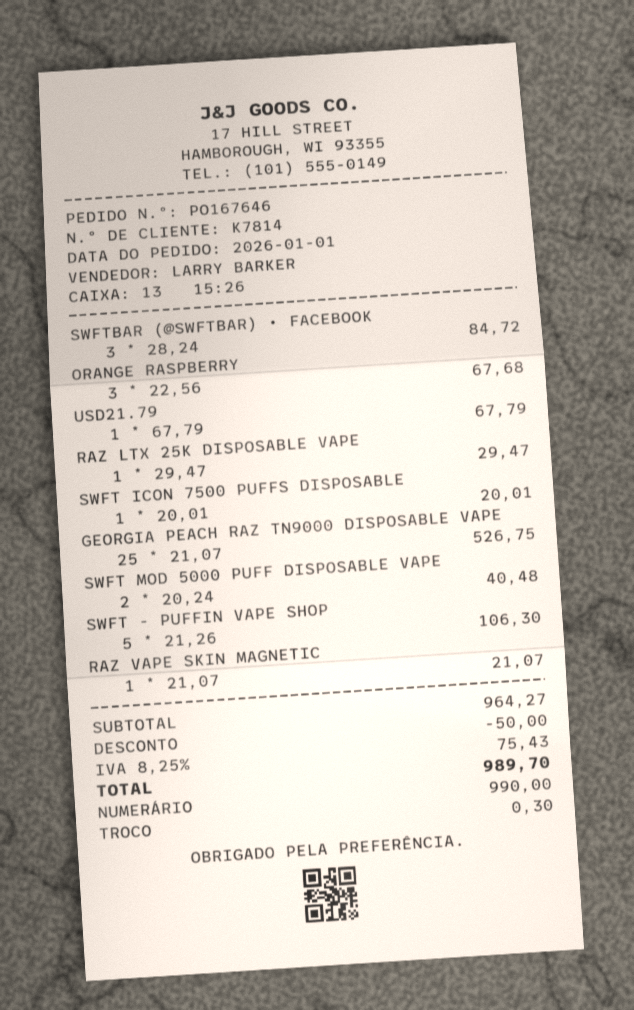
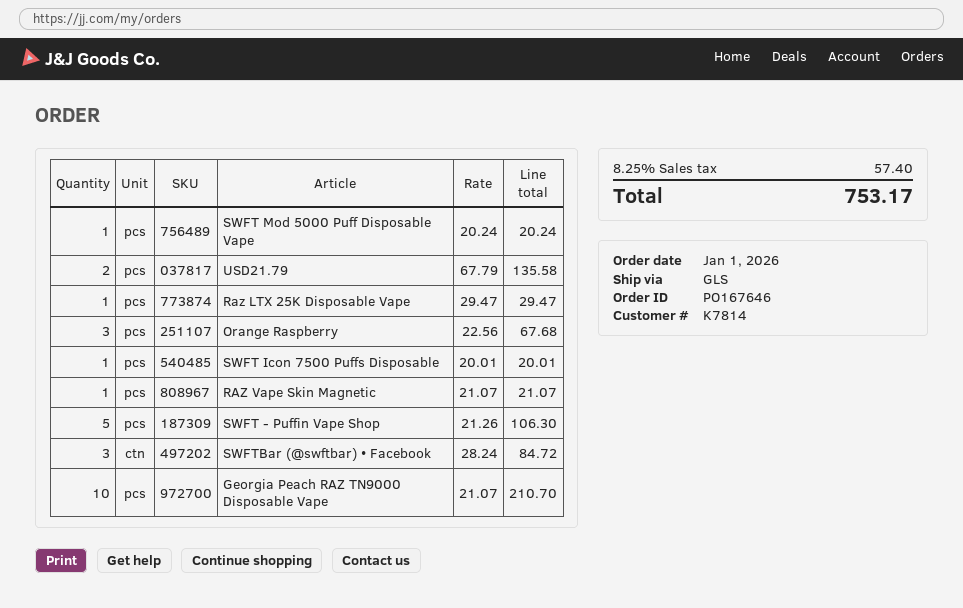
USD21.79: 1 x 67.79 = 67.79 -> 2 x 67.79 = 135.58
GEORGIA PEACH RAZ TN9000 DISPOSABLE VAPE: 25 x 21.07 = 526.75 -> 10 x 21.07 = 210.70
SWFT MOD 5000 PUFF DISPOSABLE VAPE: 2 x 20.24 = 40.48 -> 1 x 20.24 = 20.24
discount: 50.00 -> none
tax: 8.25% = 75.43 -> 8.25% = 57.40
total: 989.70 -> 753.17

